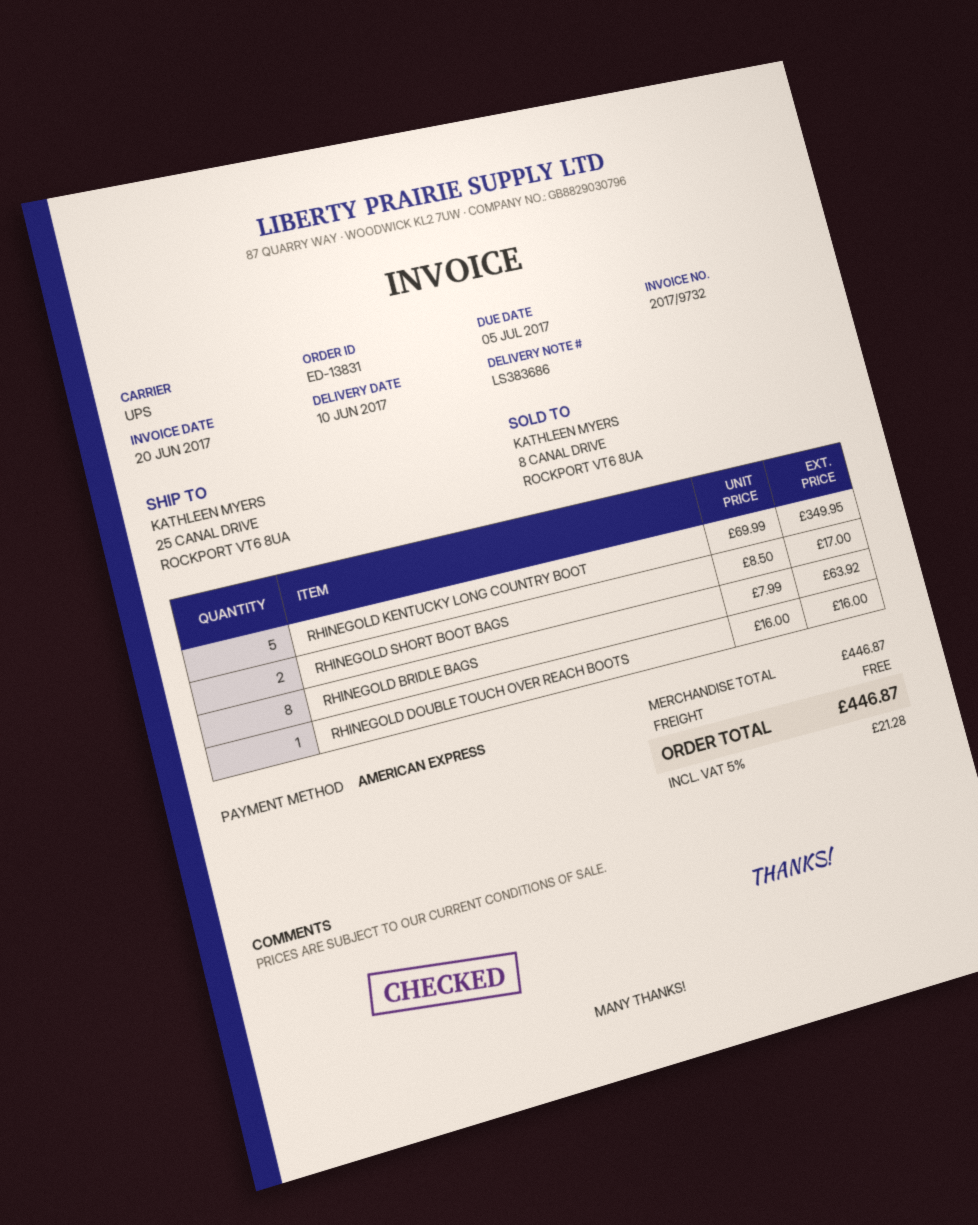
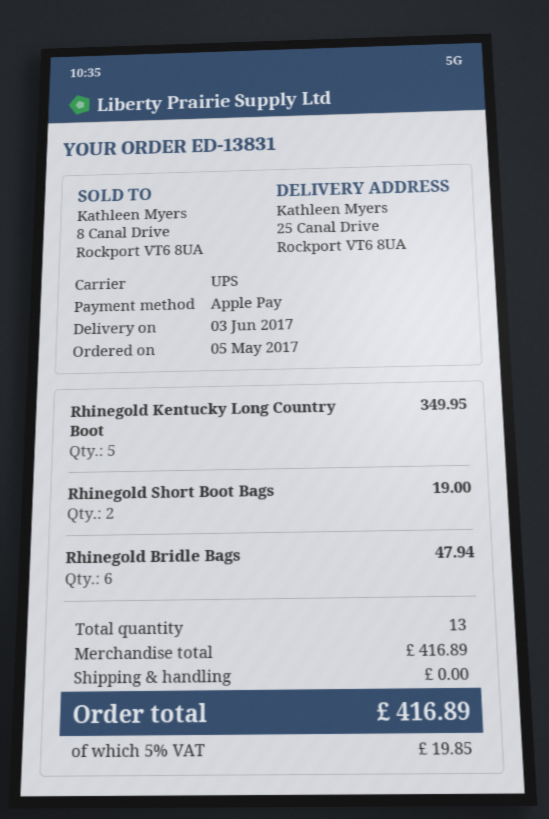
delivery date: 2017-06-10 -> 2017-06-03
payment method: American Express -> Apple Pay
RHINEGOLD SHORT BOOT BAGS: 2 for 17.00 -> 2 for 19.00
RHINEGOLD BRIDLE BAGS: 8 for 63.92 -> 6 for 47.94
RHINEGOLD DOUBLE TOUCH OVER REACH BOOTS: 1 for 16.00 -> none
subtotal: 446.87 -> 416.89
tax: 5% = 21.28 -> 5% = 19.85
total: 446.87 -> 416.89

